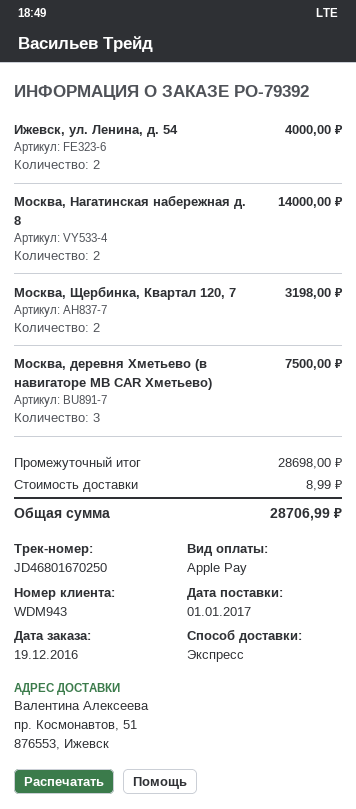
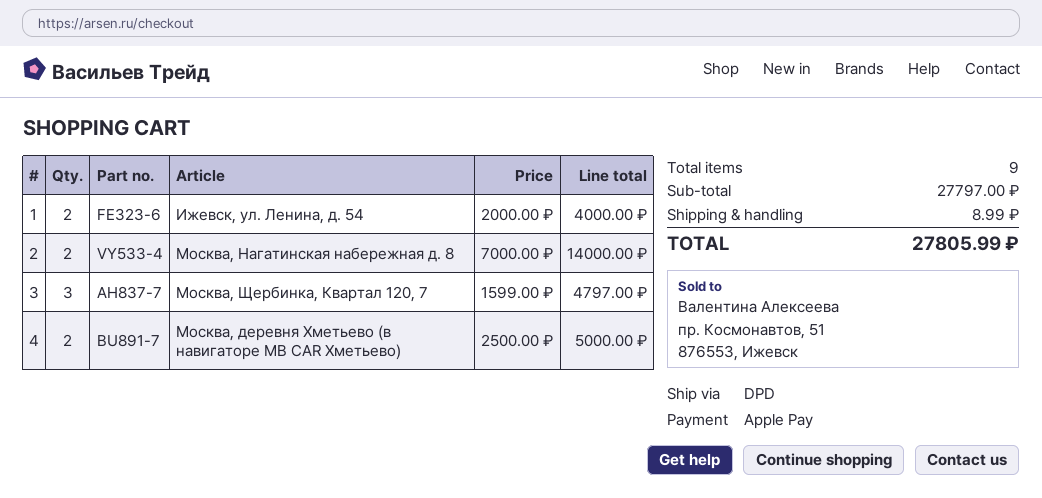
shipping method: express -> DPD
Москва, Щербинка, Квартал 120, 7: 2 for 3198.00 -> 3 for 4797.00
Москва, деревня Хметьево (в навигаторе MB CAR Хметьево): 3 for 7500.00 -> 2 for 5000.00
subtotal: 28698.00 -> 27797.00
total: 28706.99 -> 27805.99

